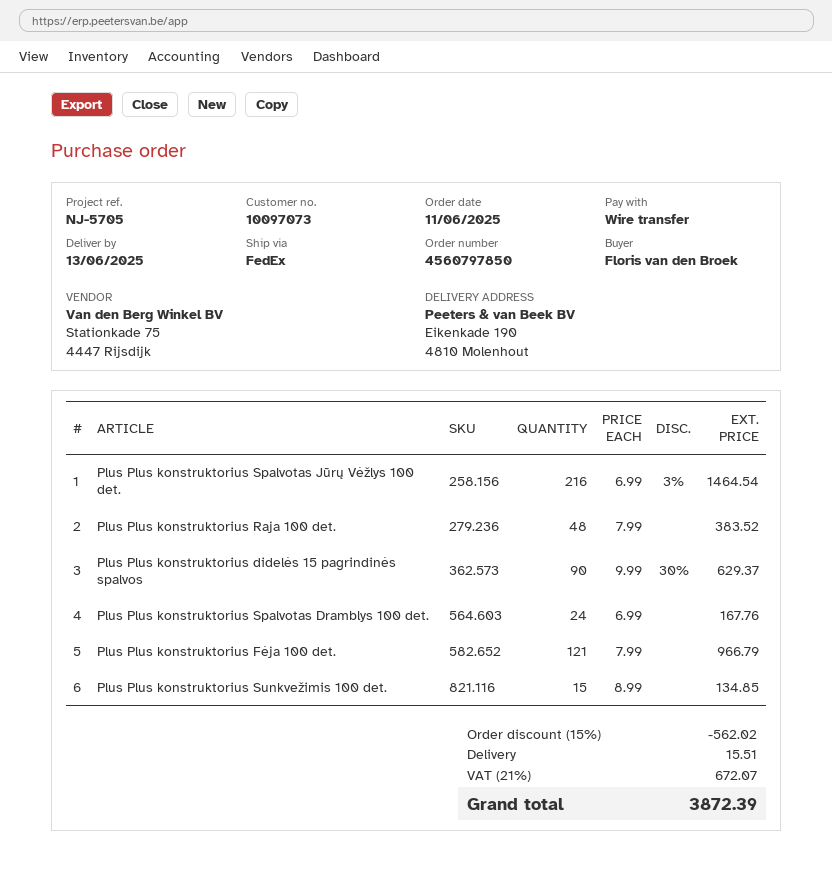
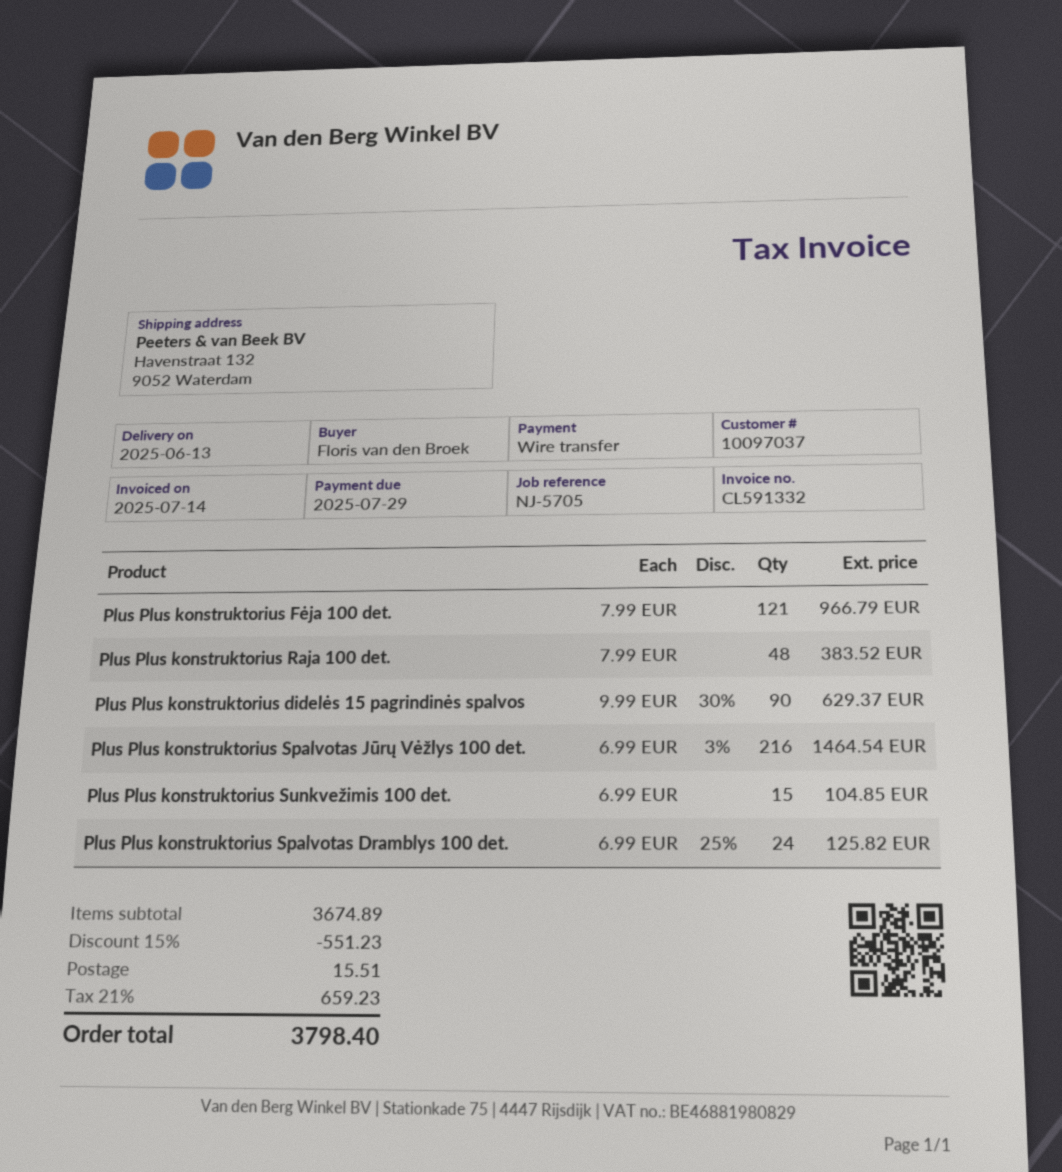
customer number: 10097073 -> 10097037
ship to: Eikenkade 190, 4810 Molenhout -> Havenstraat 132, 9052 Waterdam
Plus Plus konstruktorius Spalvotas Dramblys 100 det.: 24 x 6.99 = 167.76 -> 24 x 6.99 - 25% = 125.82
Plus Plus konstruktorius Sunkvežimis 100 det.: 15 x 8.99 = 134.85 -> 15 x 6.99 = 104.85
discount: 15% = 562.02 -> 15% = 551.23
tax: 21% = 672.07 -> 21% = 659.23
total: 3872.39 -> 3798.40

